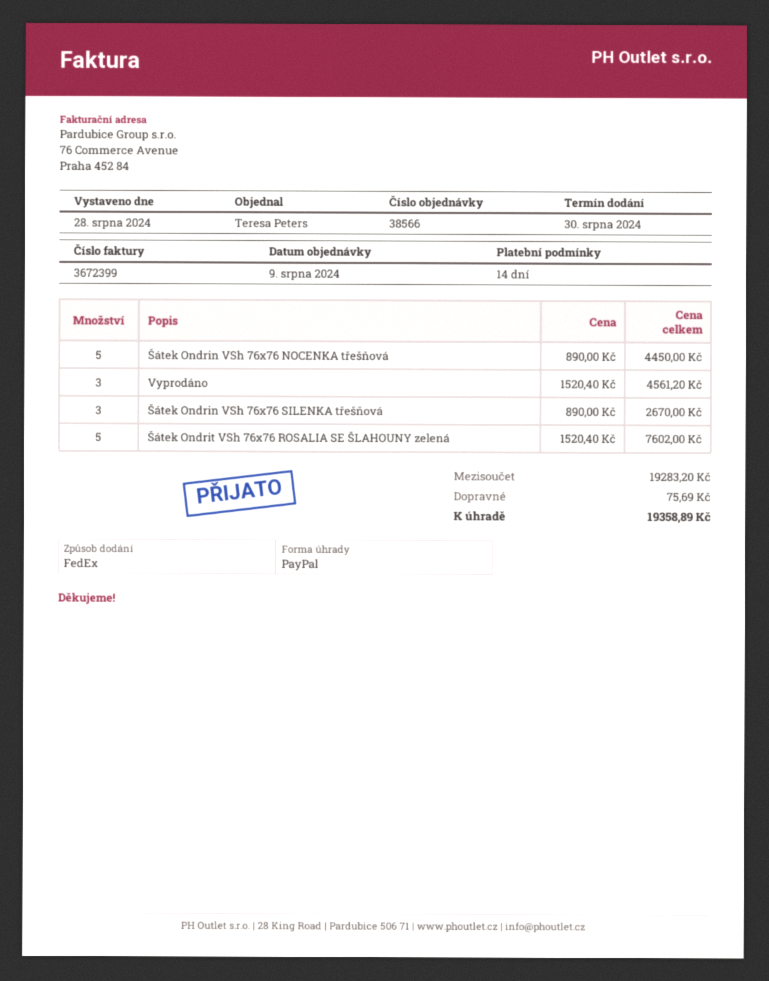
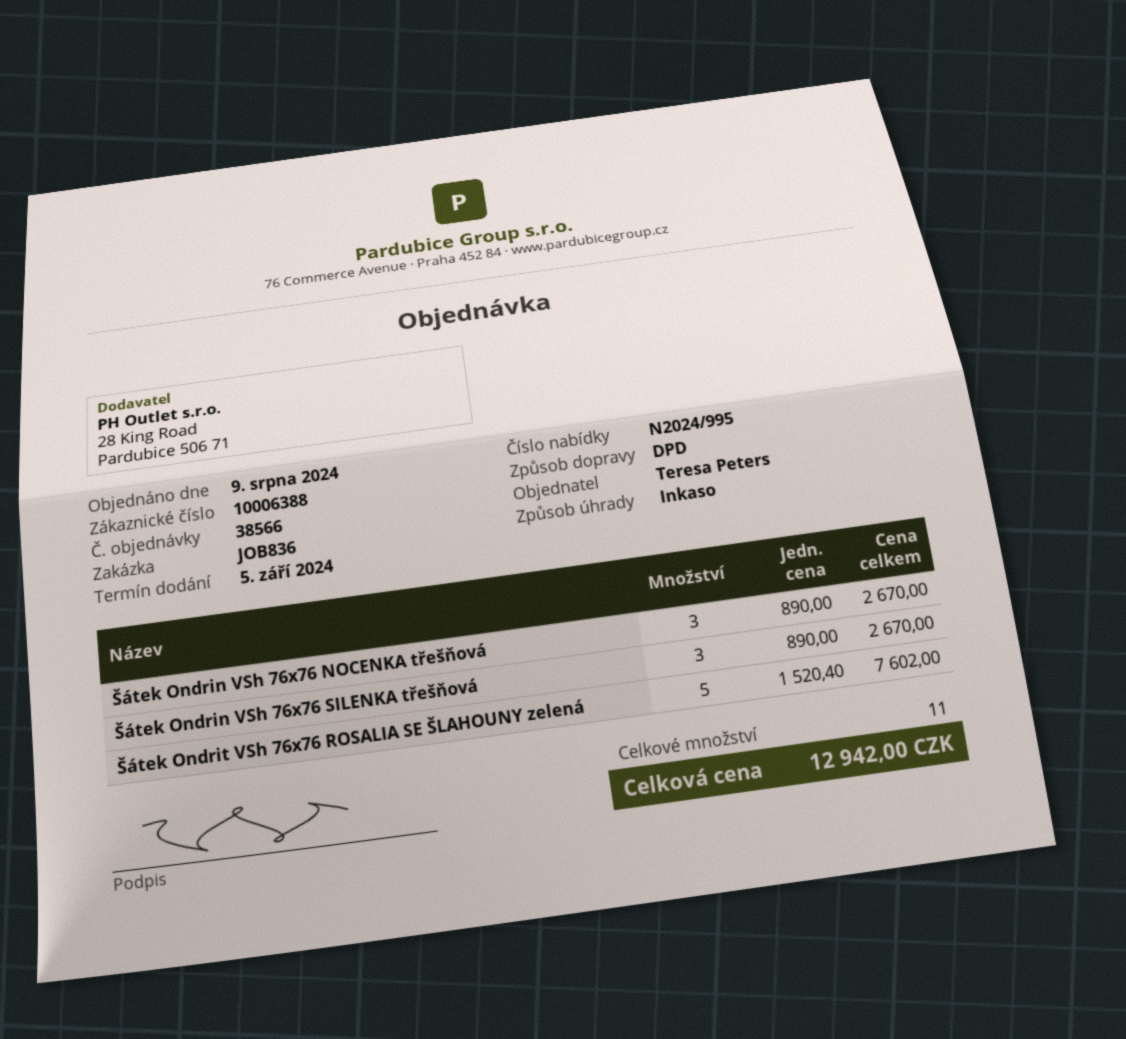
delivery date: 2024-08-30 -> 2024-09-05
payment method: PayPal -> direct debit
shipping method: FedEx -> DPD
Šátek Ondrin VSh 76x76 NOCENKA třešňová: 5 x 890.00 = 4450.00 -> 3 x 890.00 = 2670.00
Vyprodáno: 3 x 1520.40 = 4561.20 -> none
shipping: 75.69 -> none
total: 19358.89 -> 12942.00

